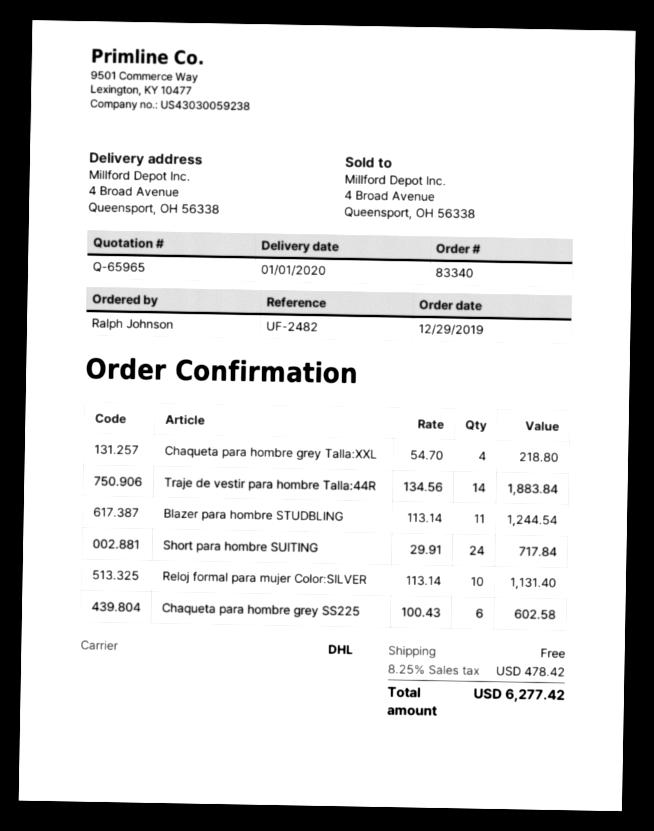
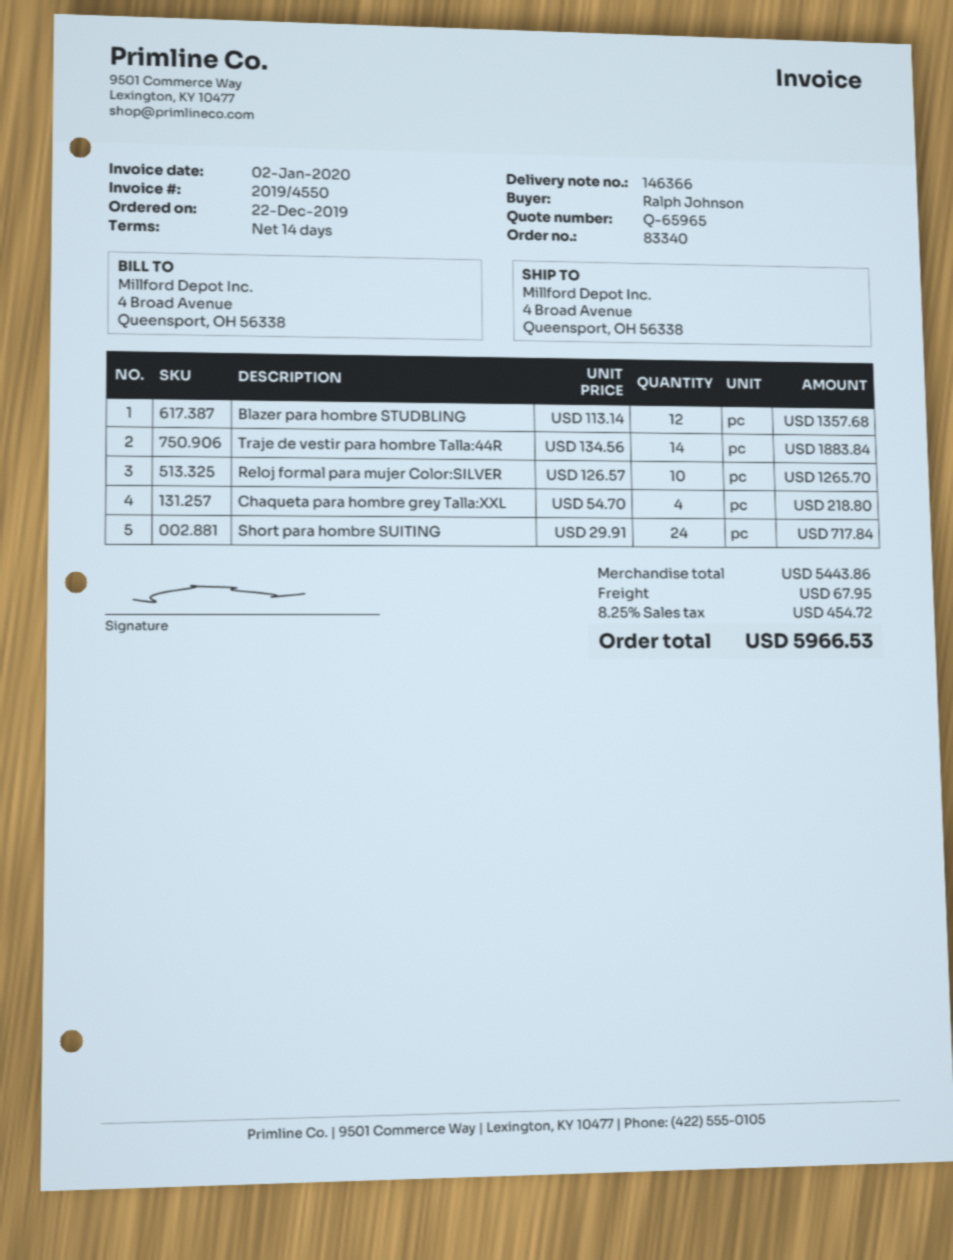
order date: 2019-12-29 -> 2019-12-22
Blazer para hombre STUDBLING: 11 x 113.14 = 1244.54 -> 12 x 113.14 = 1357.68
Reloj formal para mujer Color:SILVER: 10 x 113.14 = 1131.40 -> 10 x 126.57 = 1265.70
Chaqueta para hombre grey SS225: 6 x 100.43 = 602.58 -> none
shipping: 0.00 -> 67.95
tax: 8.25% = 478.42 -> 8.25% = 454.72
total: 6277.42 -> 5966.53

